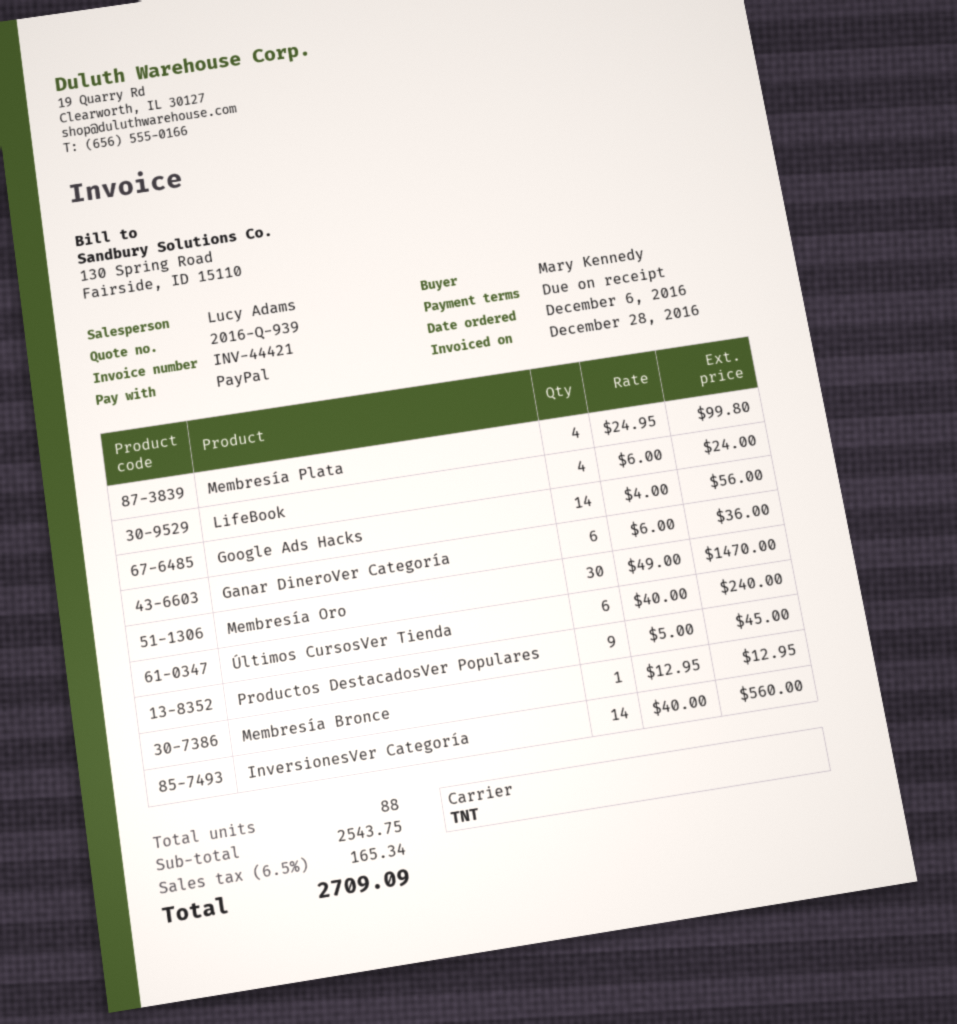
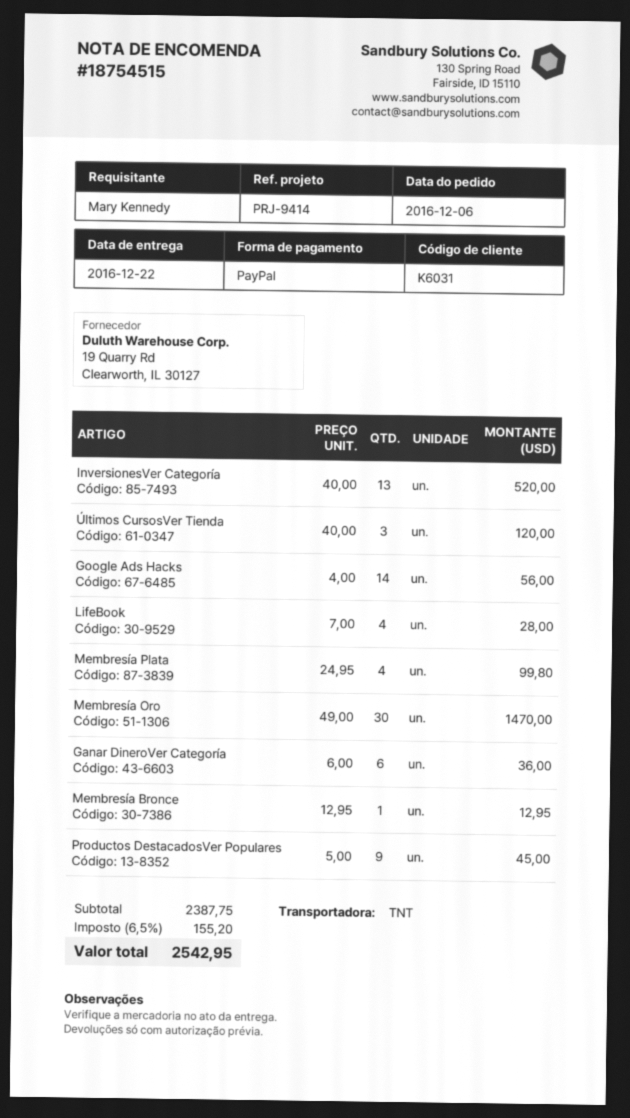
LifeBook: 4 x 6.00 = 24.00 -> 4 x 7.00 = 28.00
Últimos CursosVer Tienda: 6 x 40.00 = 240.00 -> 3 x 40.00 = 120.00
InversionesVer Categoría: 14 x 40.00 = 560.00 -> 13 x 40.00 = 520.00
subtotal: 2543.75 -> 2387.75
tax: 6.5% = 165.34 -> 6.5% = 155.20
total: 2709.09 -> 2542.95

